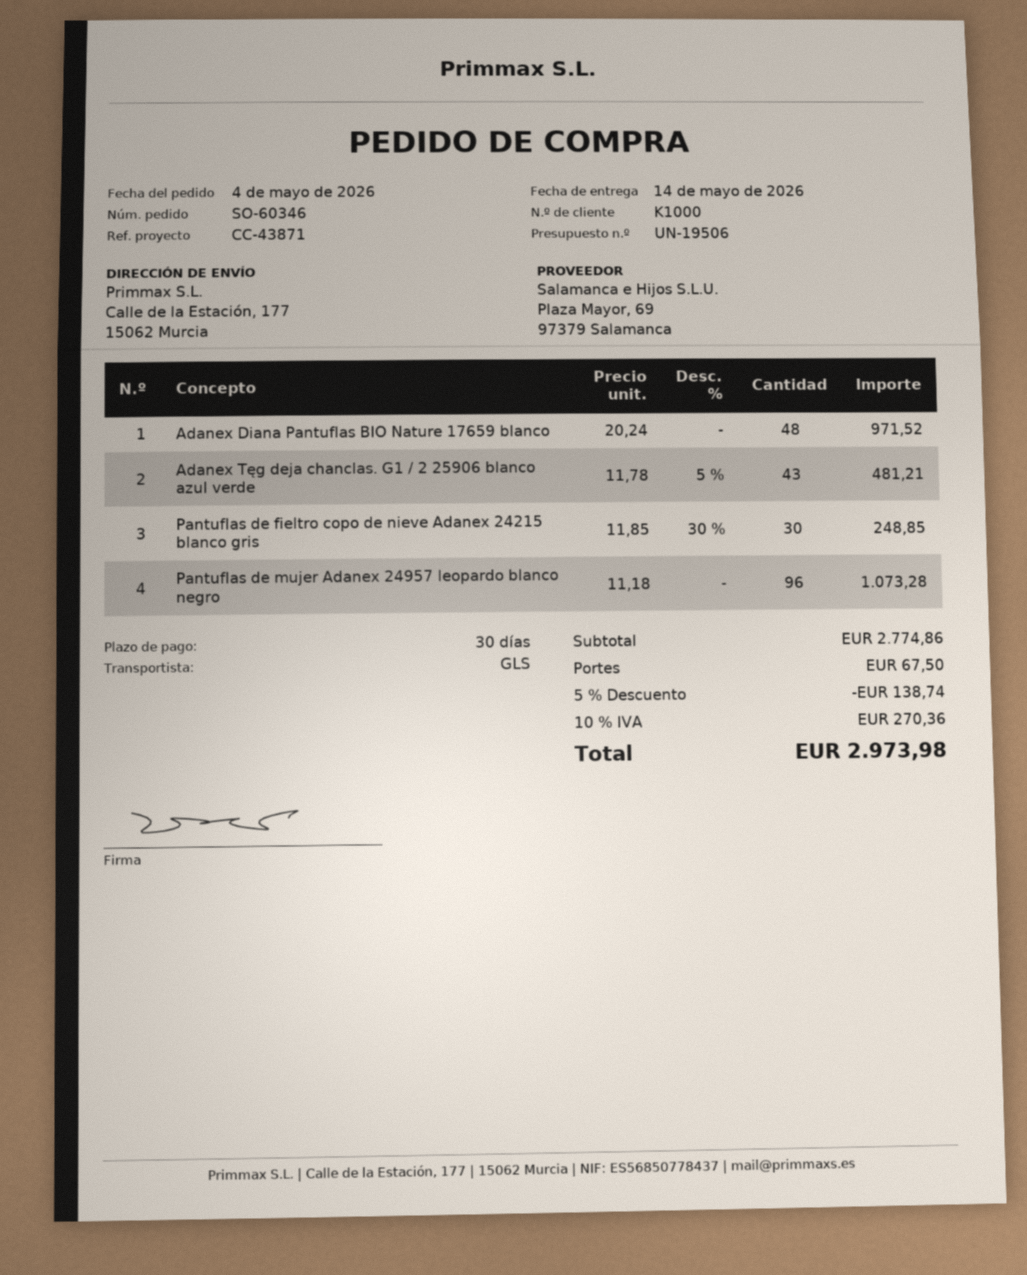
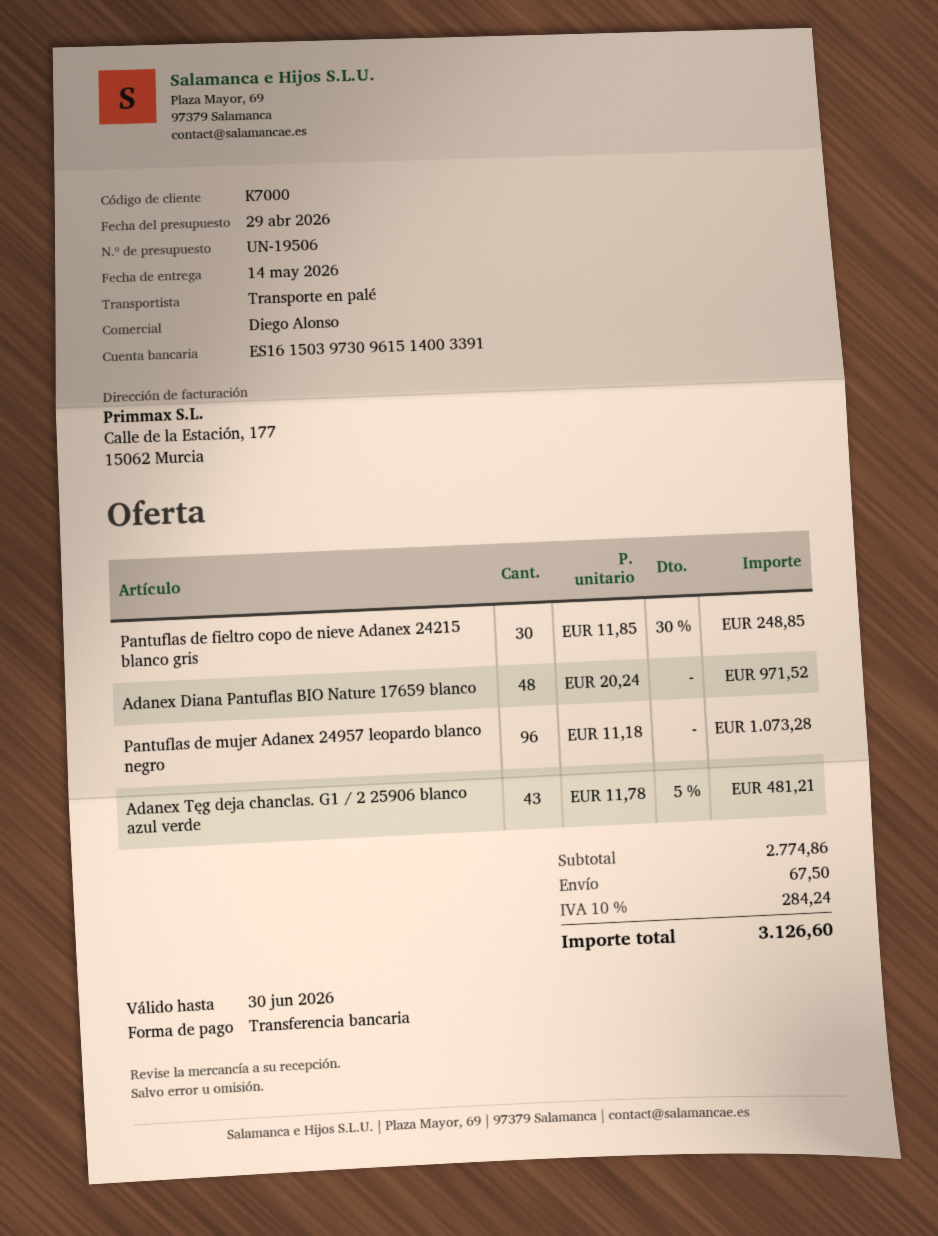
customer number: K1000 -> K7000
shipping method: GLS -> pallet freight
discount: 5% = 138.74 -> none
tax: 10% = 270.36 -> 10% = 284.24
total: 2973.98 -> 3126.60

